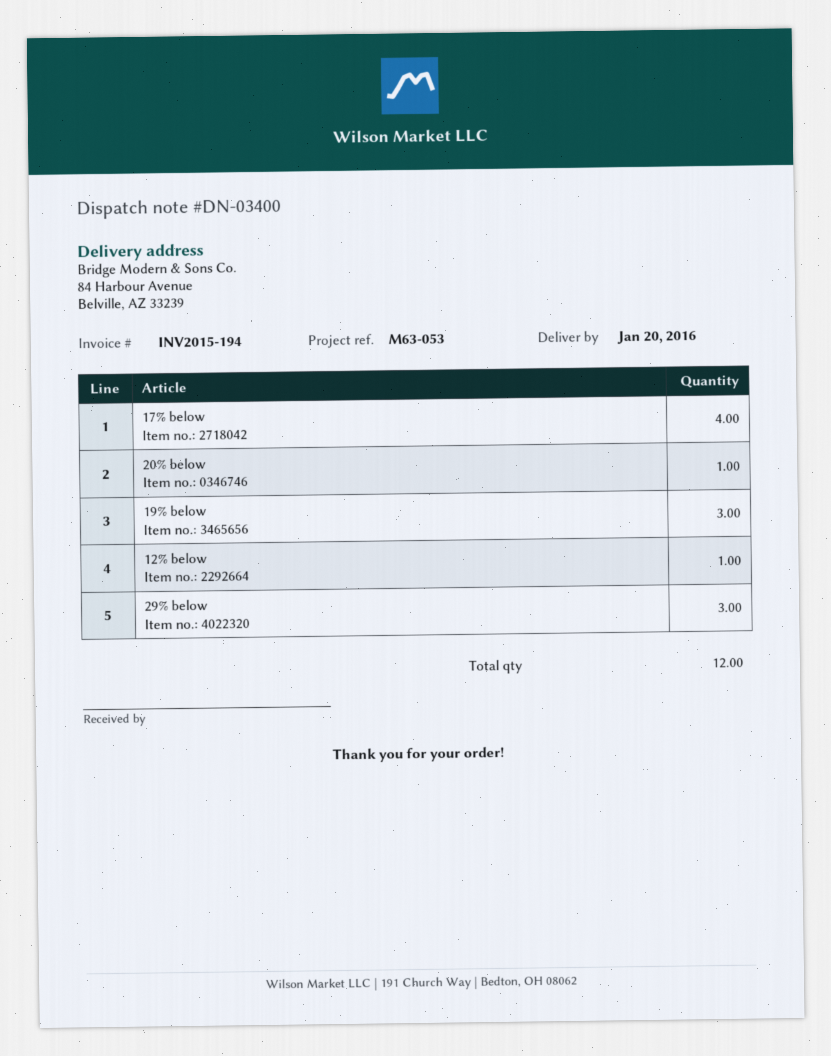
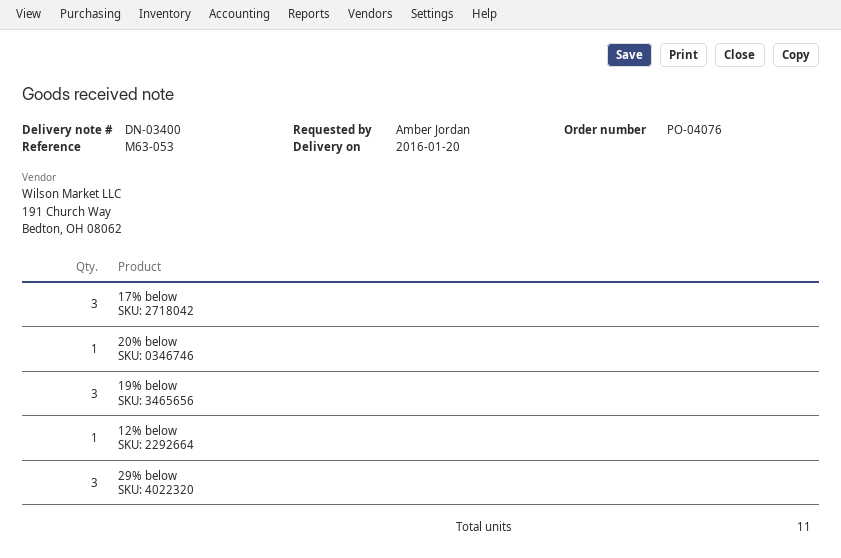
17% below: 4 -> 3
total quantity: 12 -> 11

